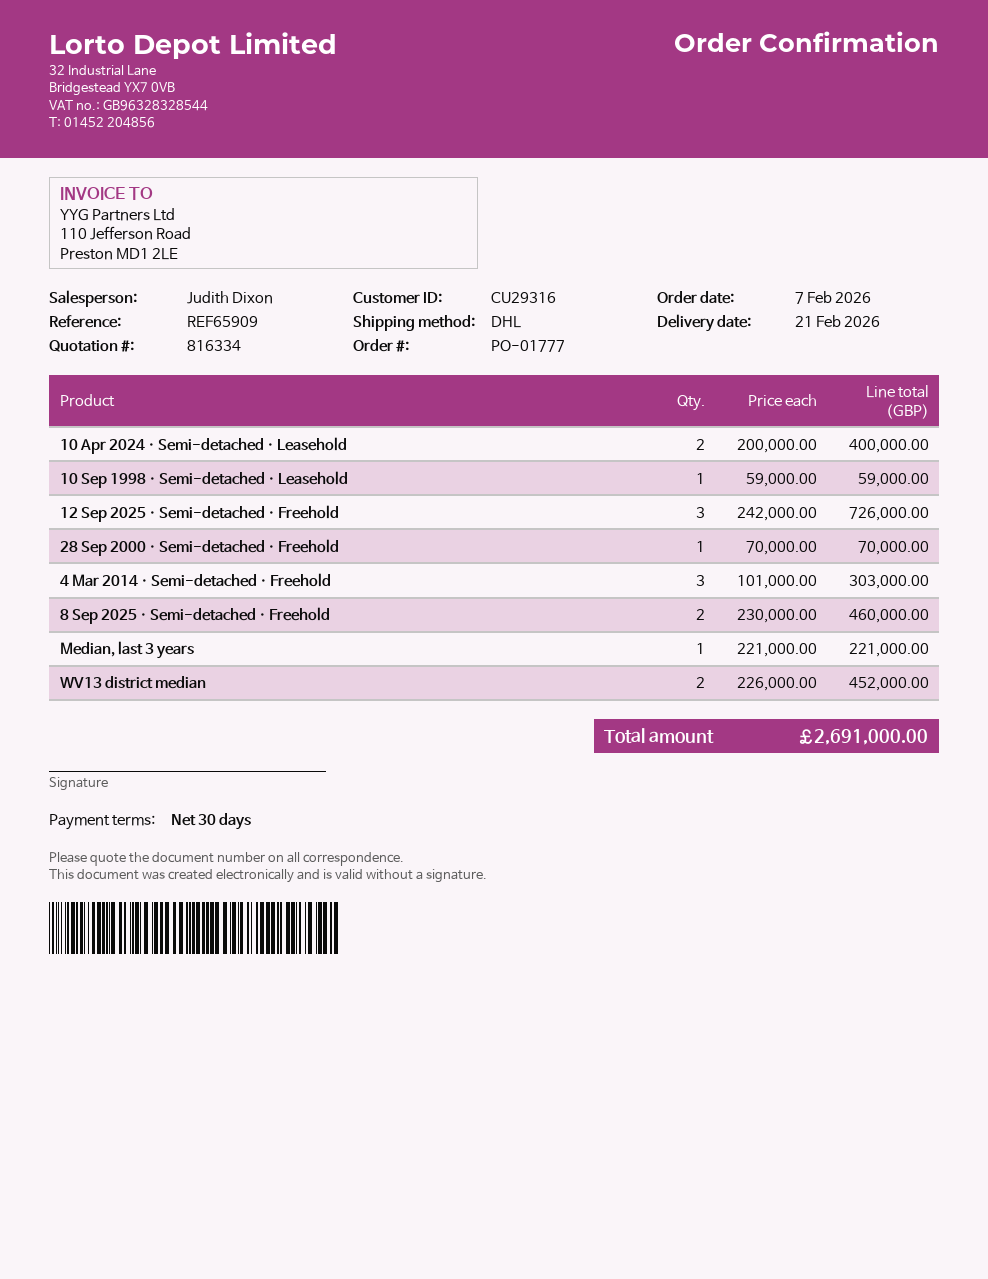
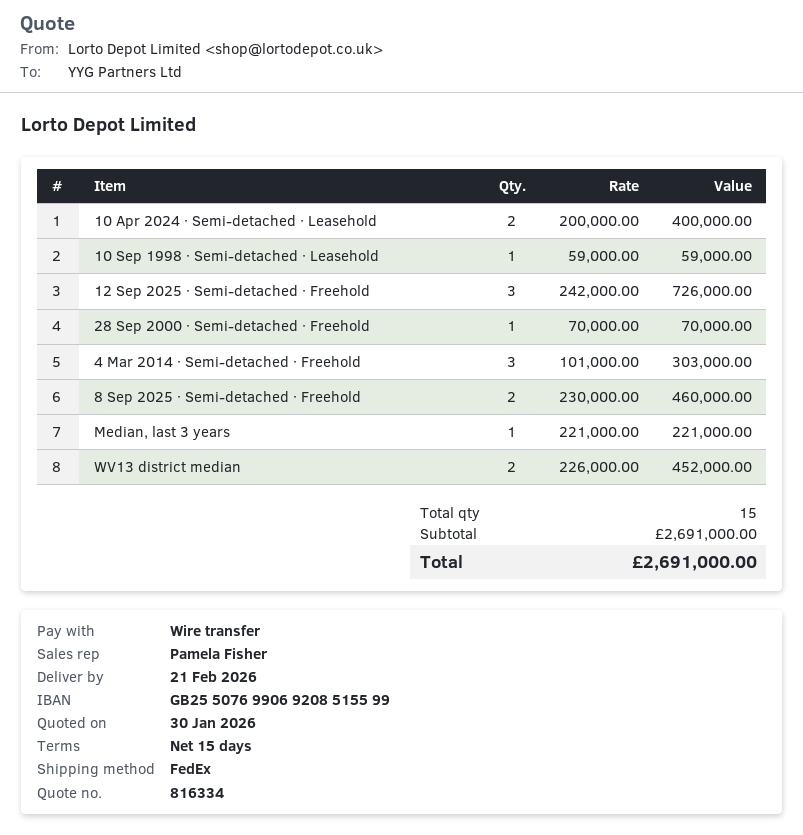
payment terms: 30 days -> 15 days
sales rep: Judith Dixon -> Pamela Fisher
shipping method: DHL -> FedEx

